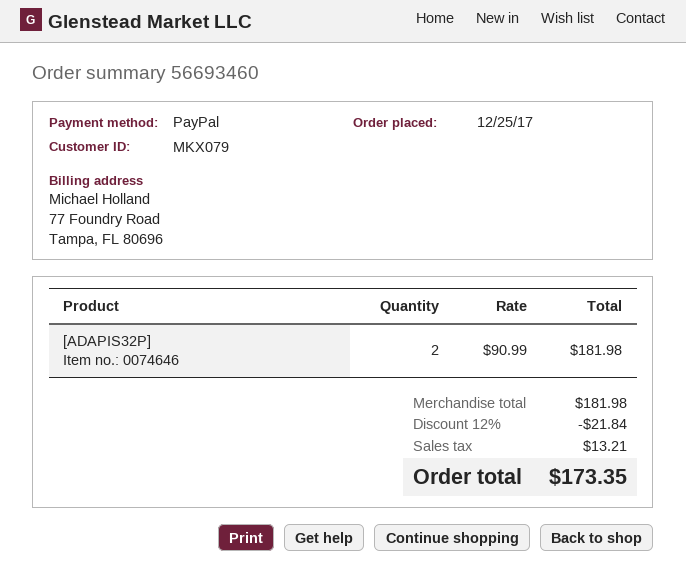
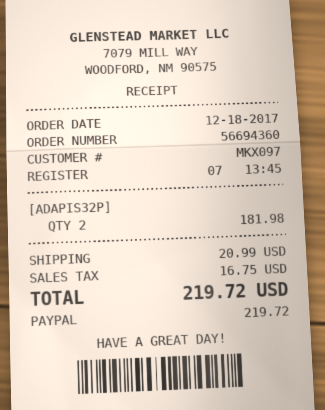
order number: 56693460 -> 56694360
order date: 2017-12-25 -> 2017-12-18
customer number: MKX079 -> MKX097
discount: 12% = 21.84 -> none
shipping: none -> 20.99
tax: 13.21 -> 16.75
total: 173.35 -> 219.72

